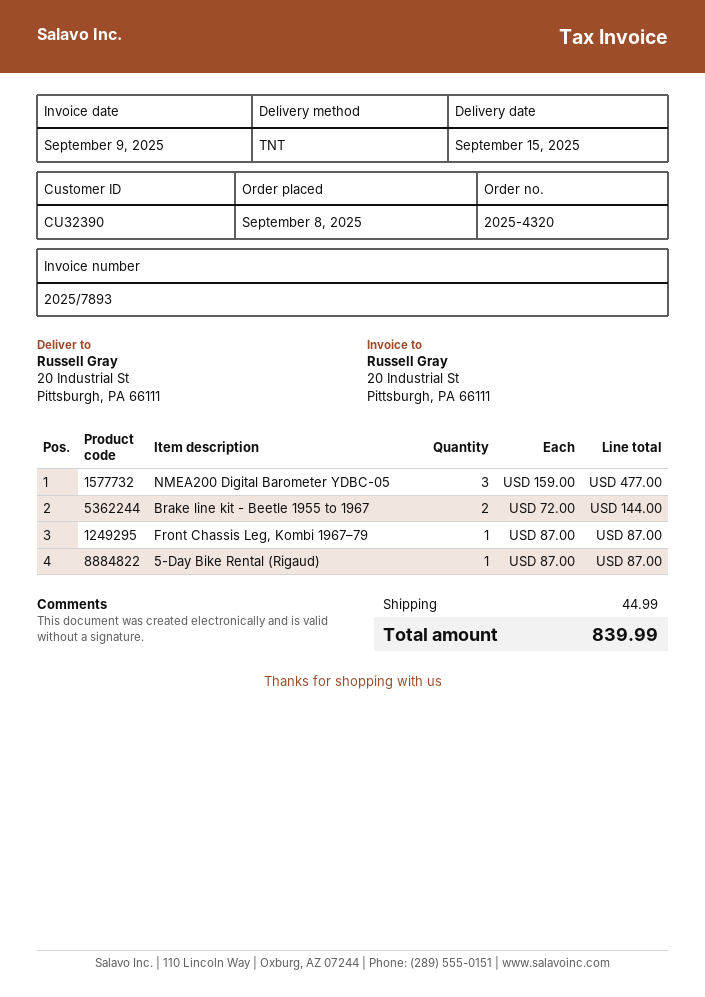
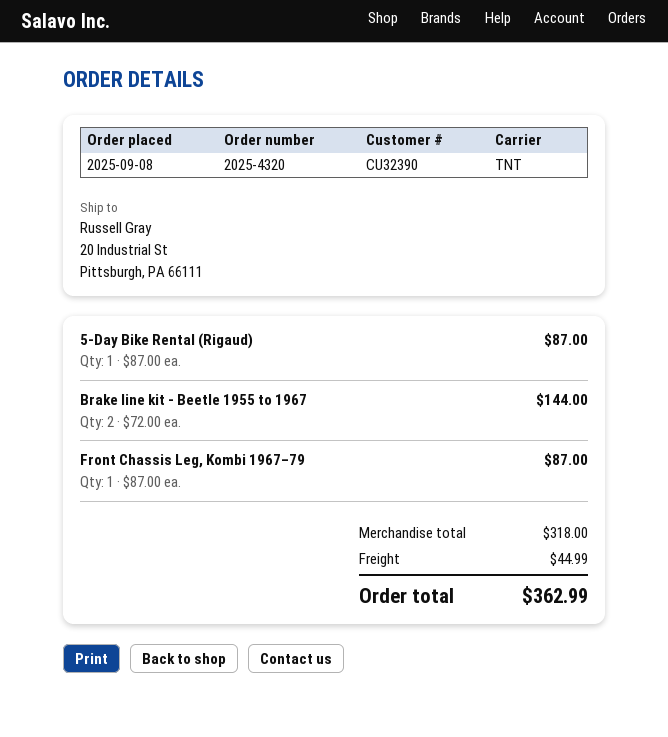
NMEA200 Digital Barometer YDBC-05: 3 x 159.00 = 477.00 -> none
total: 839.99 -> 362.99

